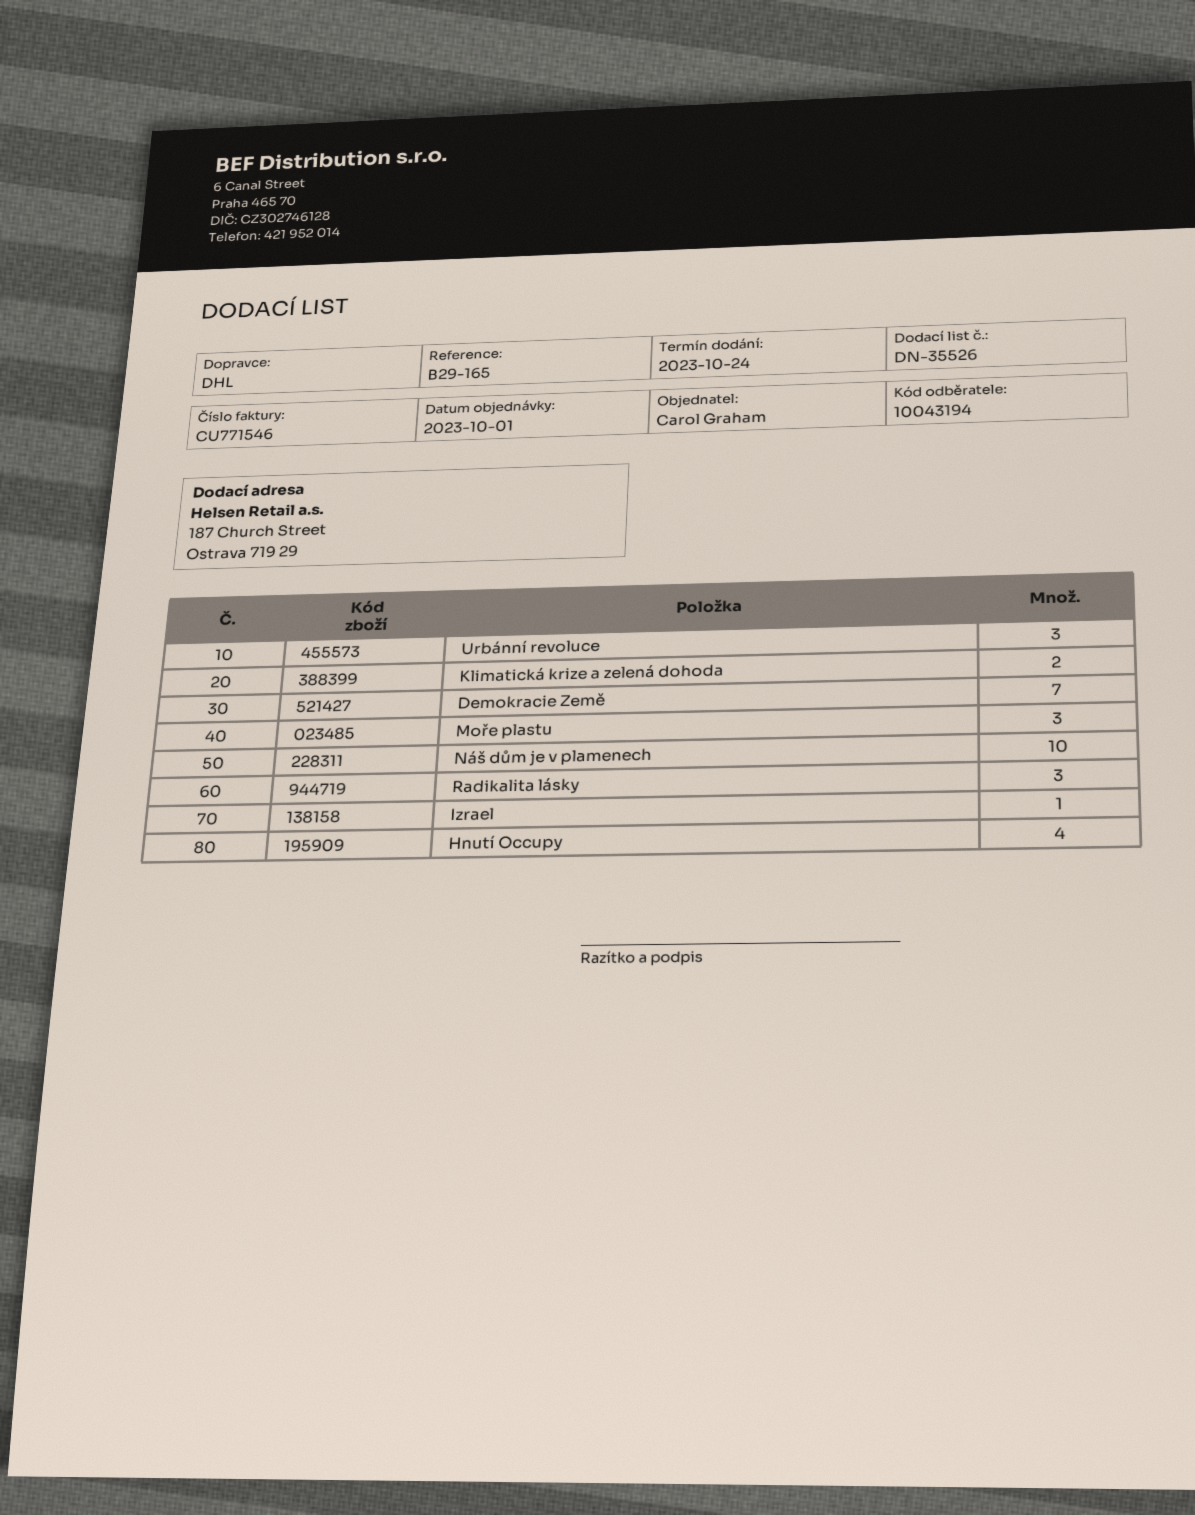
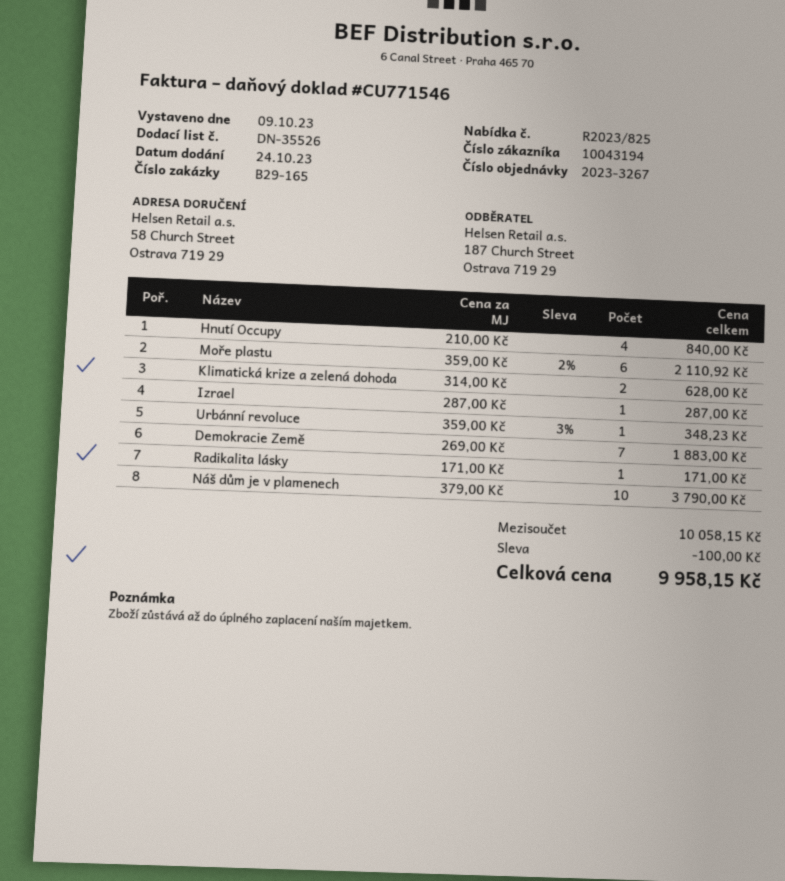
ship to: 187 Church Street, Ostrava 719 29 -> 58 Church Street, Ostrava 719 29
Urbánní revoluce: 3 -> 1
Moře plastu: 3 -> 6
Radikalita lásky: 3 -> 1

